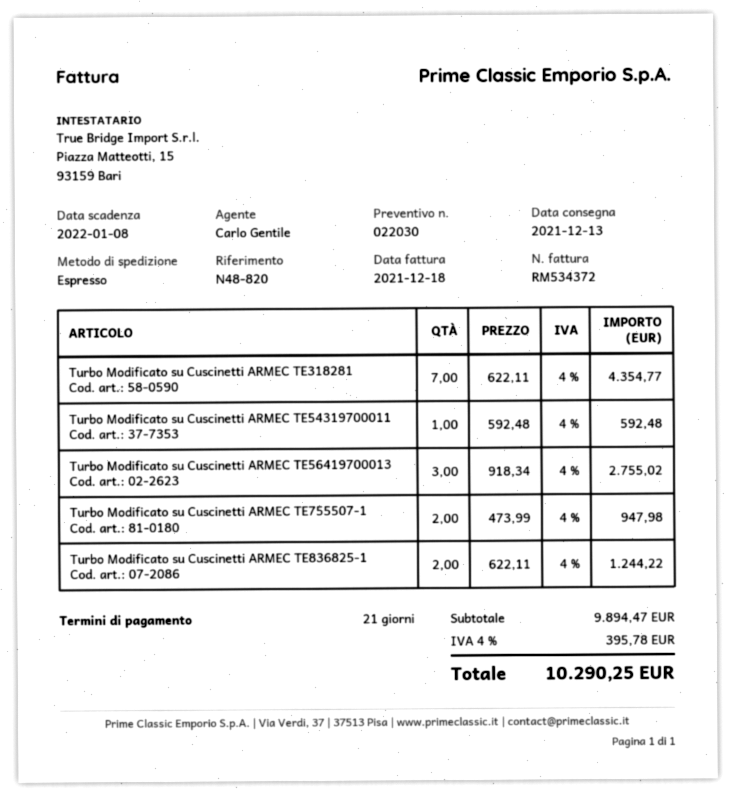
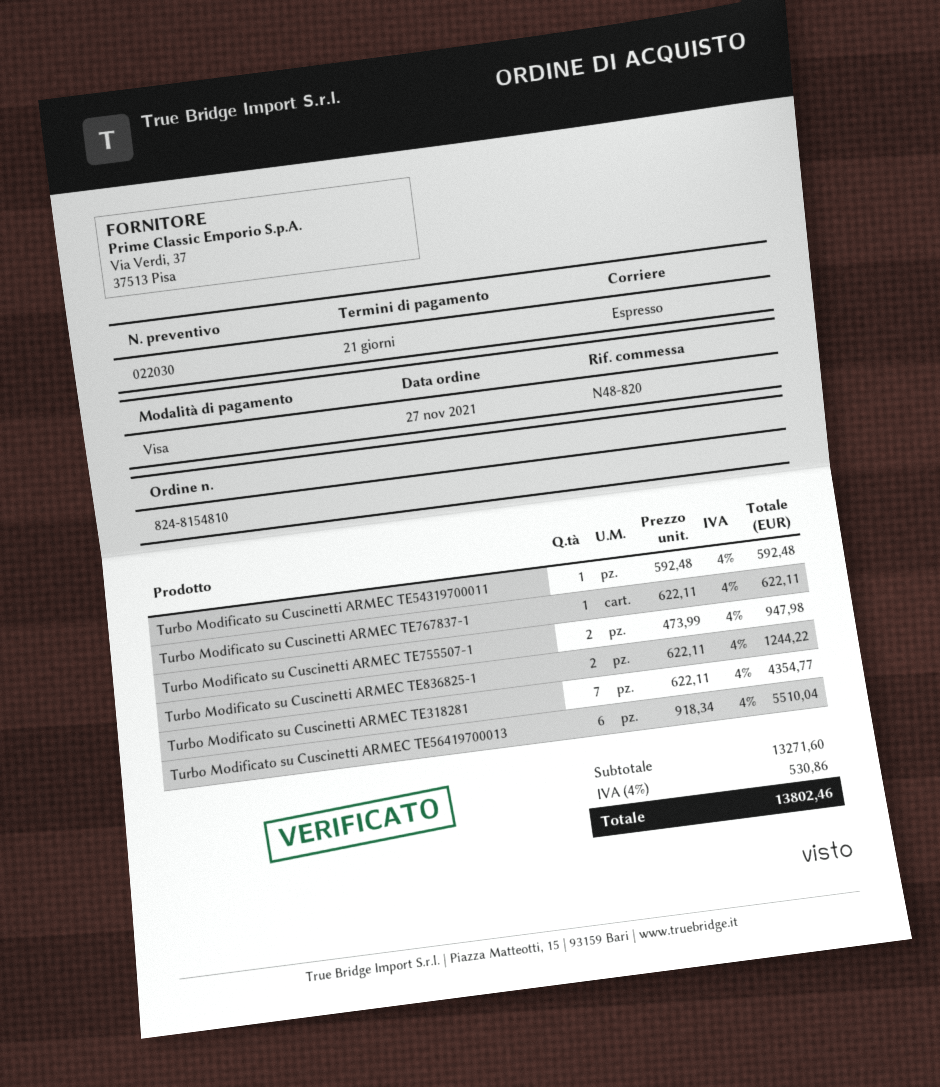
Turbo Modificato su Cuscinetti ARMEC TE56419700013: 3 x 918.34 = 2755.02 -> 6 x 918.34 = 5510.04
Turbo Modificato su Cuscinetti ARMEC TE767837-1: none -> 1 x 622.11 = 622.11
subtotal: 9894.47 -> 13271.60
tax: 4% = 395.78 -> 4% = 530.86
total: 10290.25 -> 13802.46

